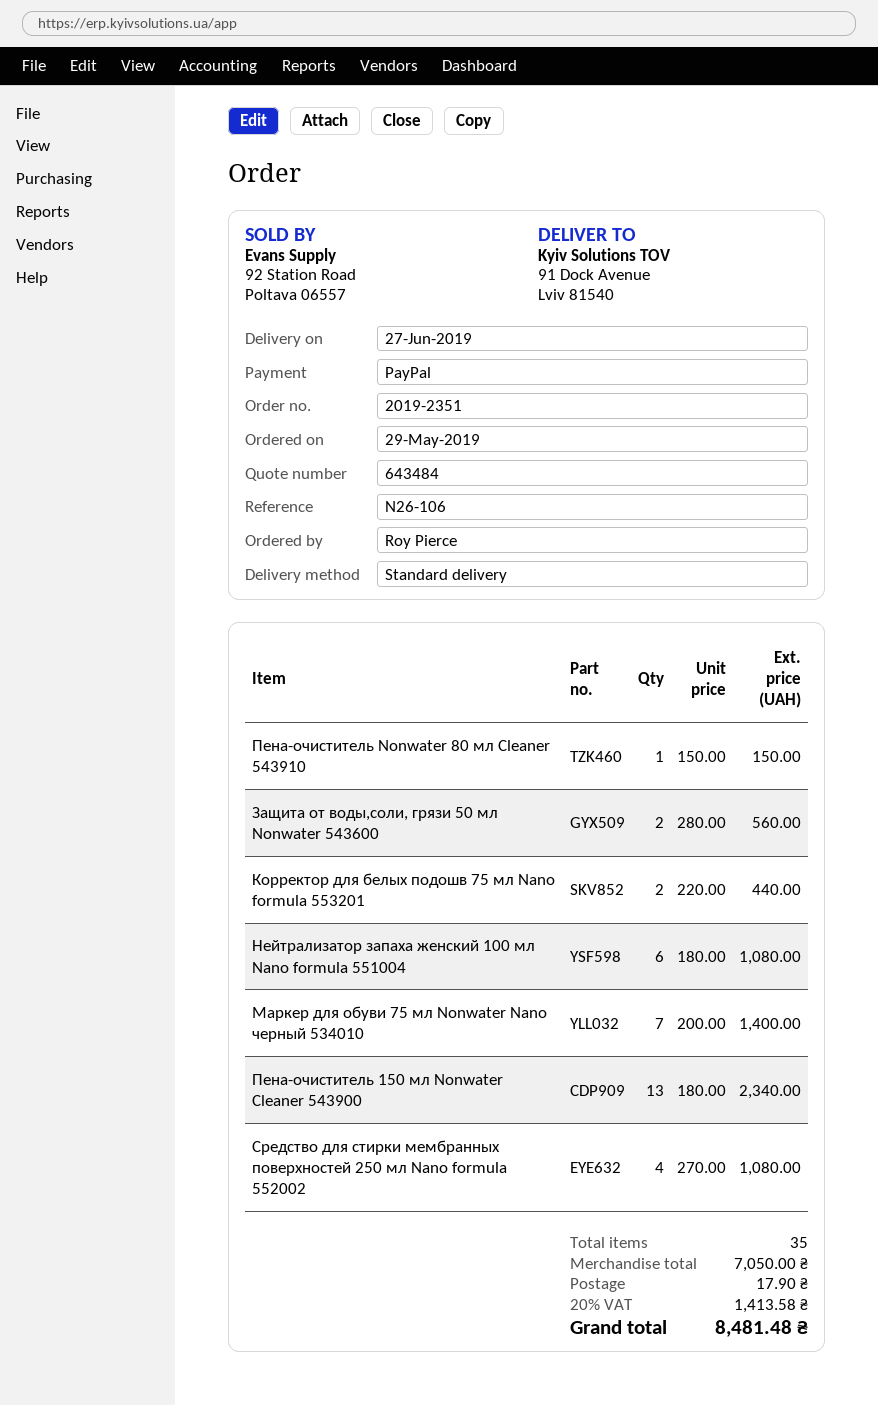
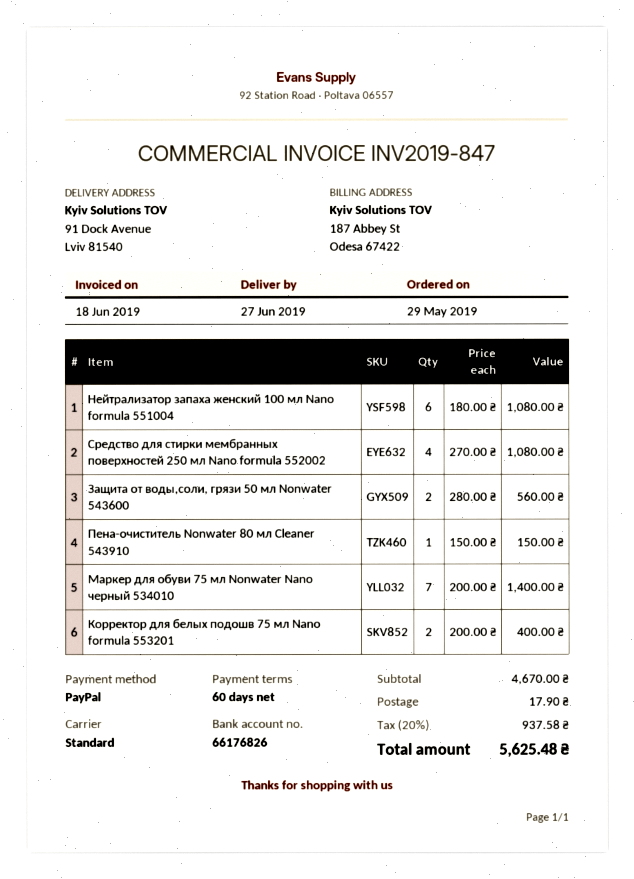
Корректор для белых подошв 75 мл Nano formula 553201: 2 x 220.00 = 440.00 -> 2 x 200.00 = 400.00
Пена-очиститель 150 мл Nonwater Cleaner 543900: 13 x 180.00 = 2340.00 -> none
subtotal: 7050.00 -> 4670.00
tax: 20% = 1413.58 -> 20% = 937.58
total: 8481.48 -> 5625.48

